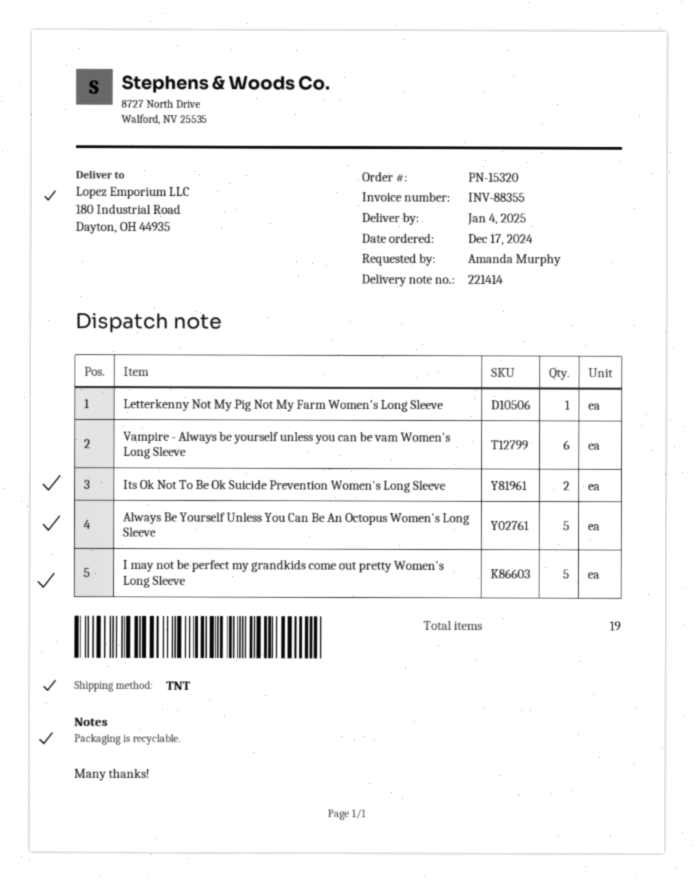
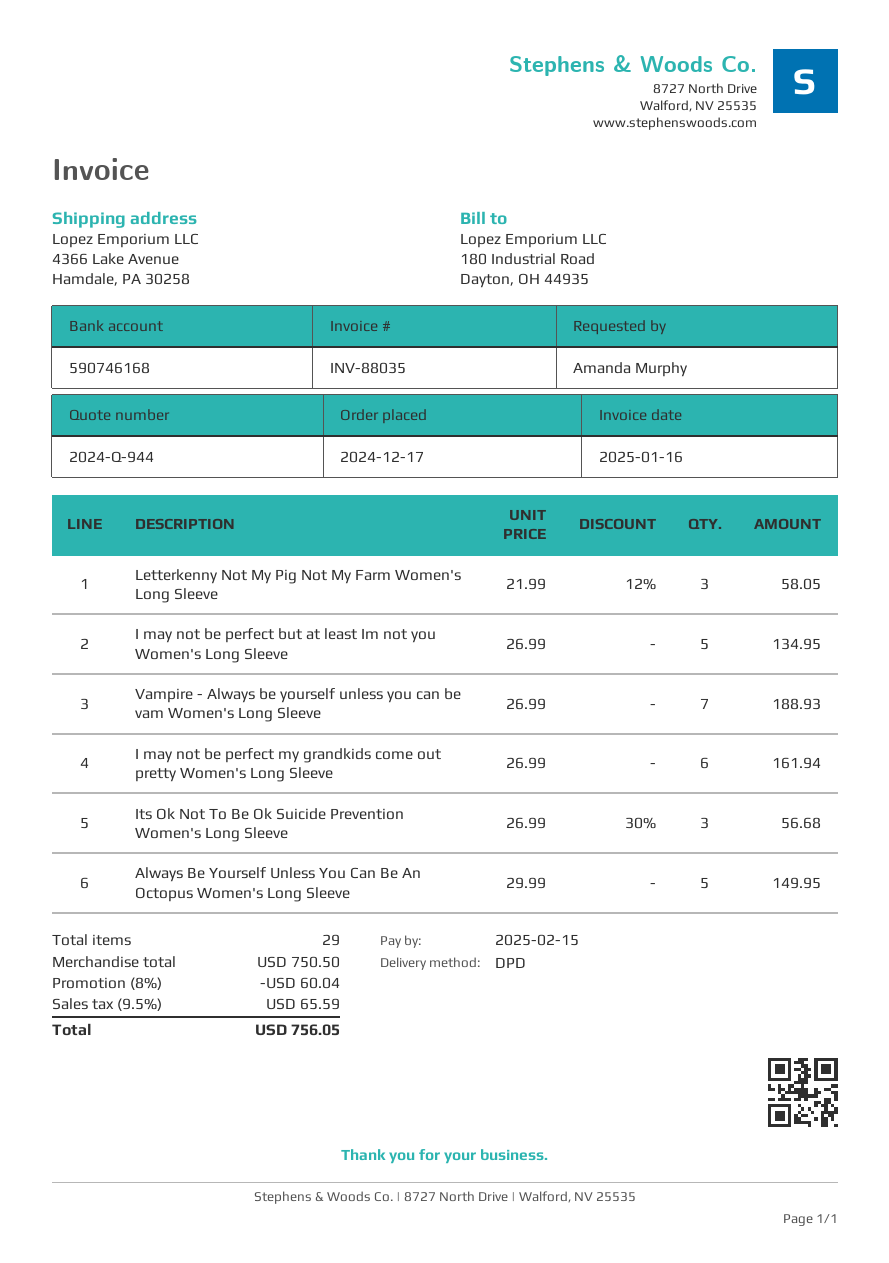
invoice number: INV-88355 -> INV-88035
shipping method: TNT -> DPD
ship to: 180 Industrial Road, Dayton, OH 44935 -> 4366 Lake Avenue, Hamdale, PA 30258
Letterkenny Not My Pig Not My Farm Women's Long Sleeve: 1 -> 3
Vampire - Always be yourself unless you can be vam Women's Long Sleeve: 6 -> 7
Its Ok Not To Be Ok Suicide Prevention Women's Long Sleeve: 2 -> 3
I may not be perfect my grandkids come out pretty Women's Long Sleeve: 5 -> 6
I may not be perfect but at least Im not you Women's Long Sleeve: none -> 5
total quantity: 19 -> 29

